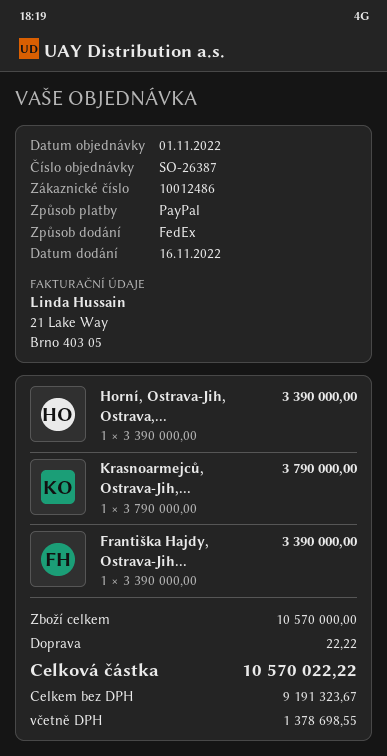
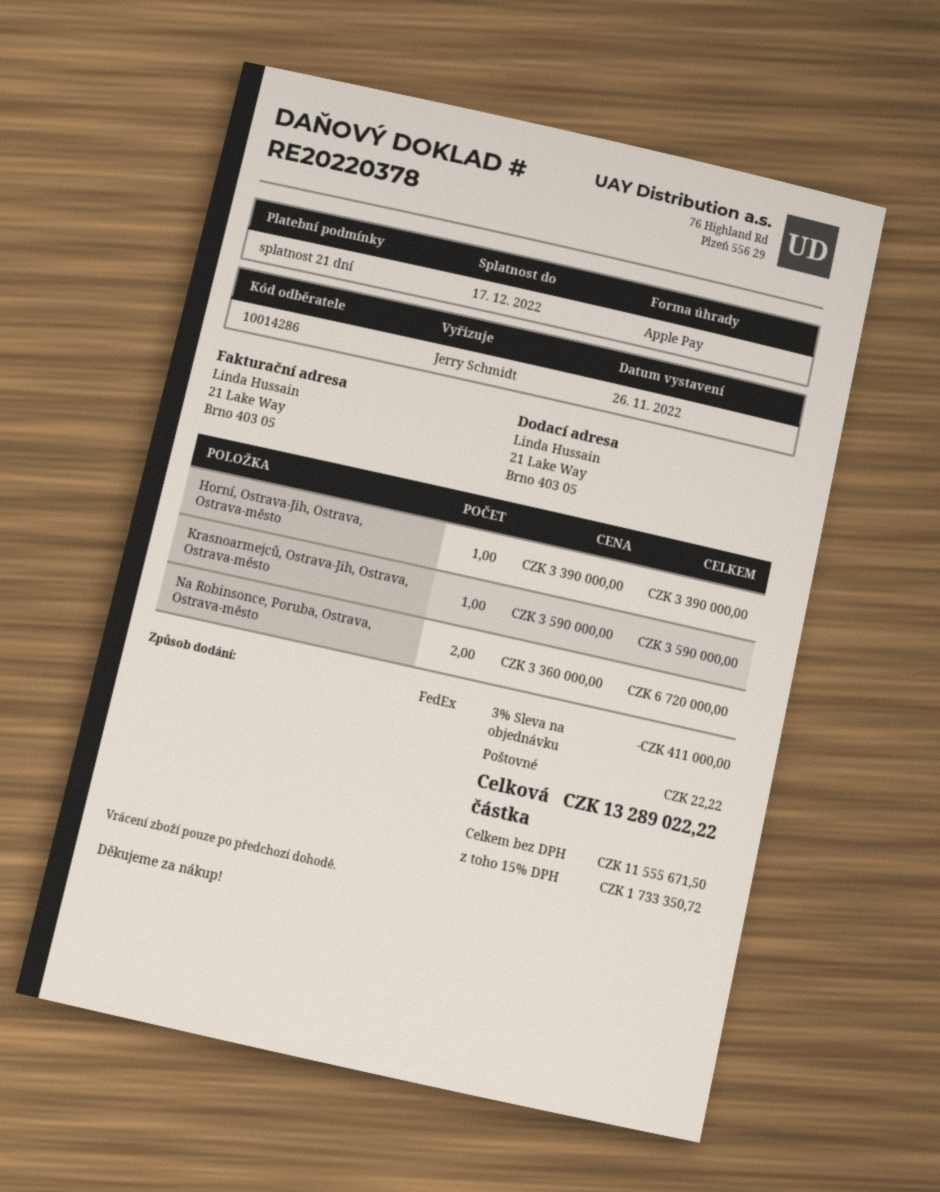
customer number: 10012486 -> 10014286
payment method: PayPal -> Apple Pay
Krasnoarmejců, Ostrava-Jih,...: 1 x 3790000.00 = 3790000.00 -> 1 x 3590000.00 = 3590000.00
Františka Hajdy, Ostrava-Jih...: 1 x 3390000.00 = 3390000.00 -> none
Na Robinsonce, Poruba, Ostrava, Ostrava-město: none -> 2 x 3360000.00 = 6720000.00
discount: none -> 3% = 411000.00
net: 9191323.67 -> 11555671.50
tax: 1378698.55 -> 1733350.72
total: 10570022.22 -> 13289022.22

